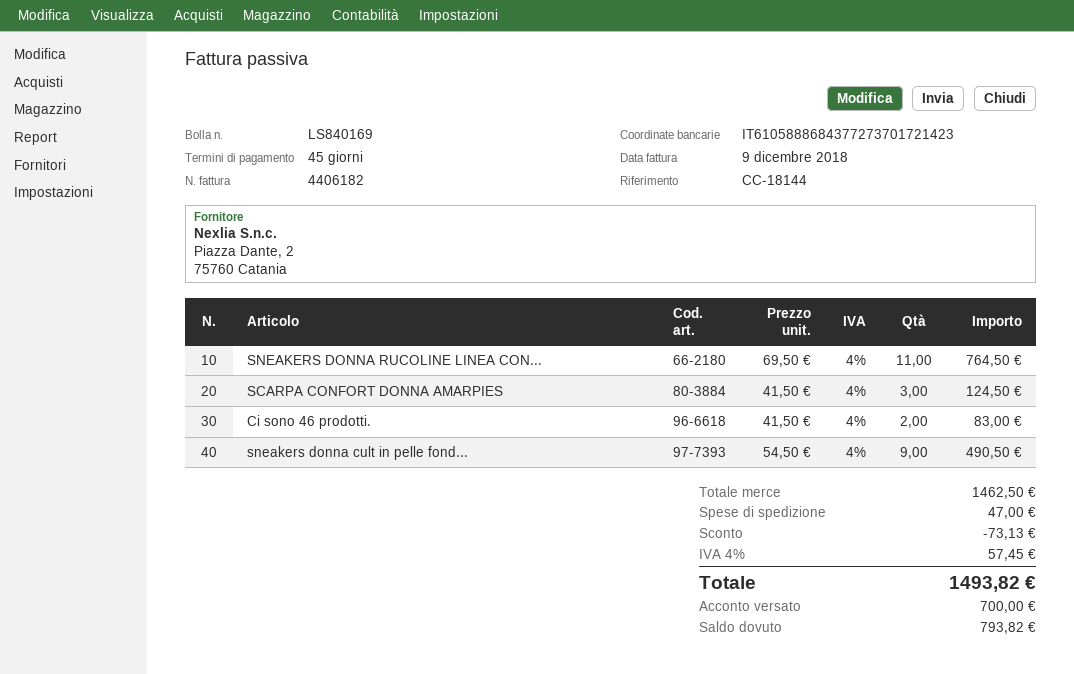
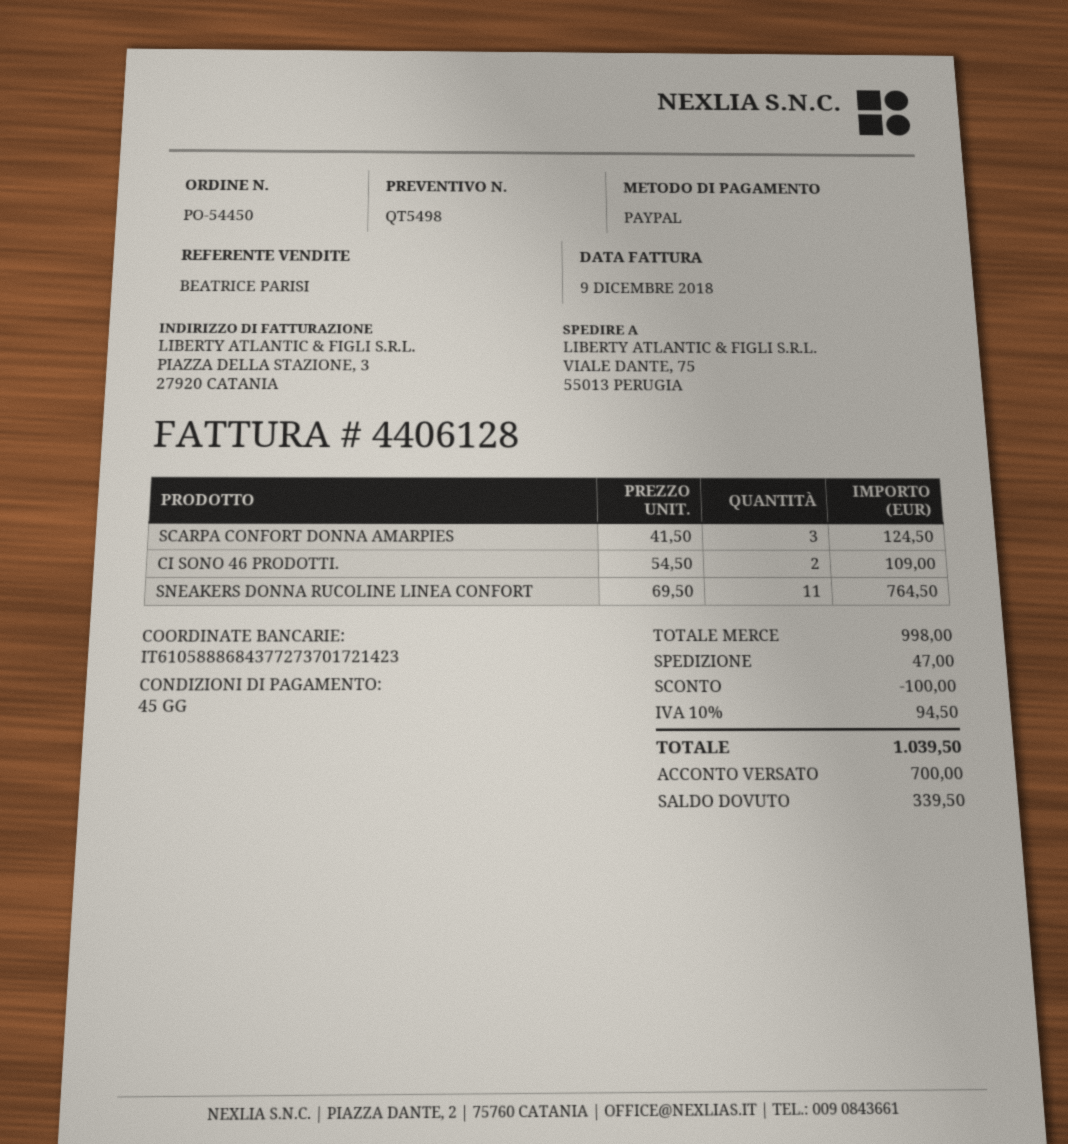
invoice number: 4406182 -> 4406128
Ci sono 46 prodotti.: 2 x 41.50 = 83.00 -> 2 x 54.50 = 109.00
sneakers donna cult in pelle fond...: 9 x 54.50 = 490.50 -> none
subtotal: 1462.50 -> 998.00
discount: 73.13 -> 100.00
tax: 4% = 57.45 -> 10% = 94.50
total: 1493.82 -> 1039.50
balance: 793.82 -> 339.50

